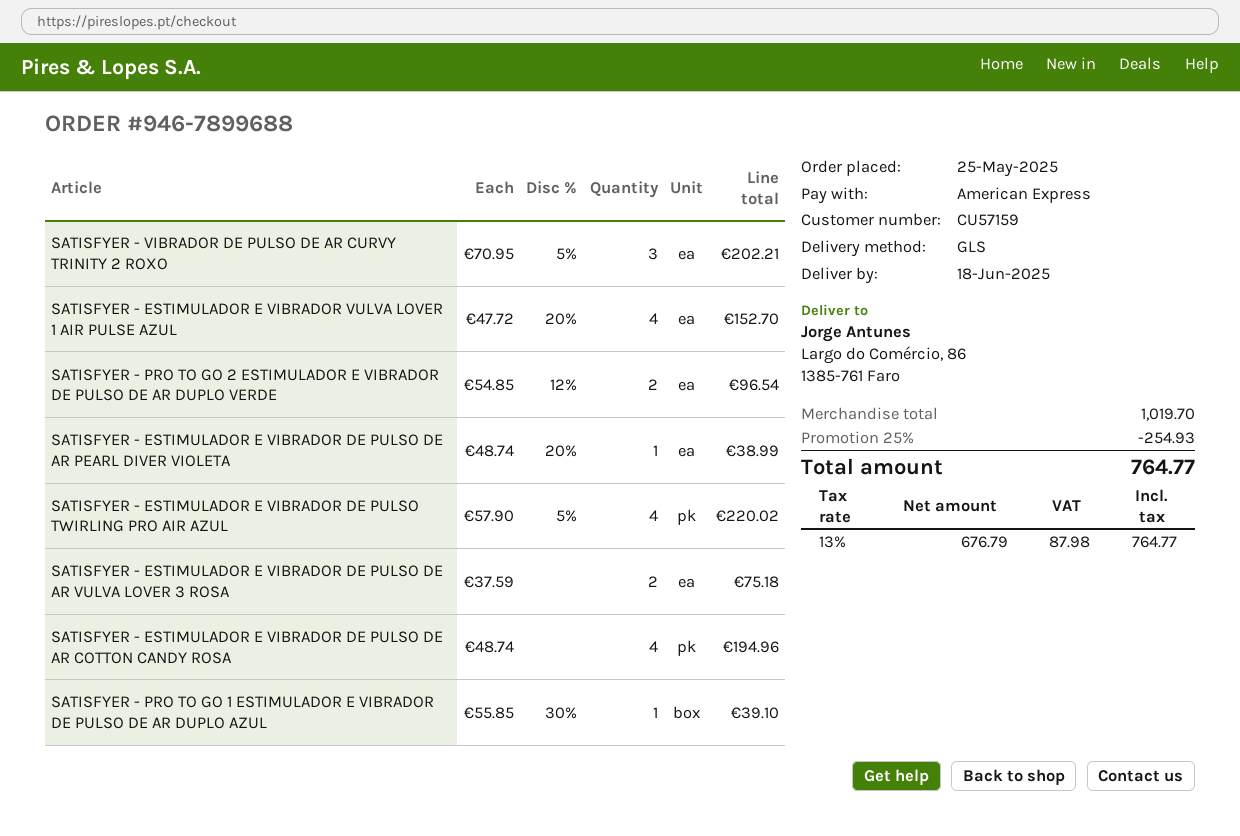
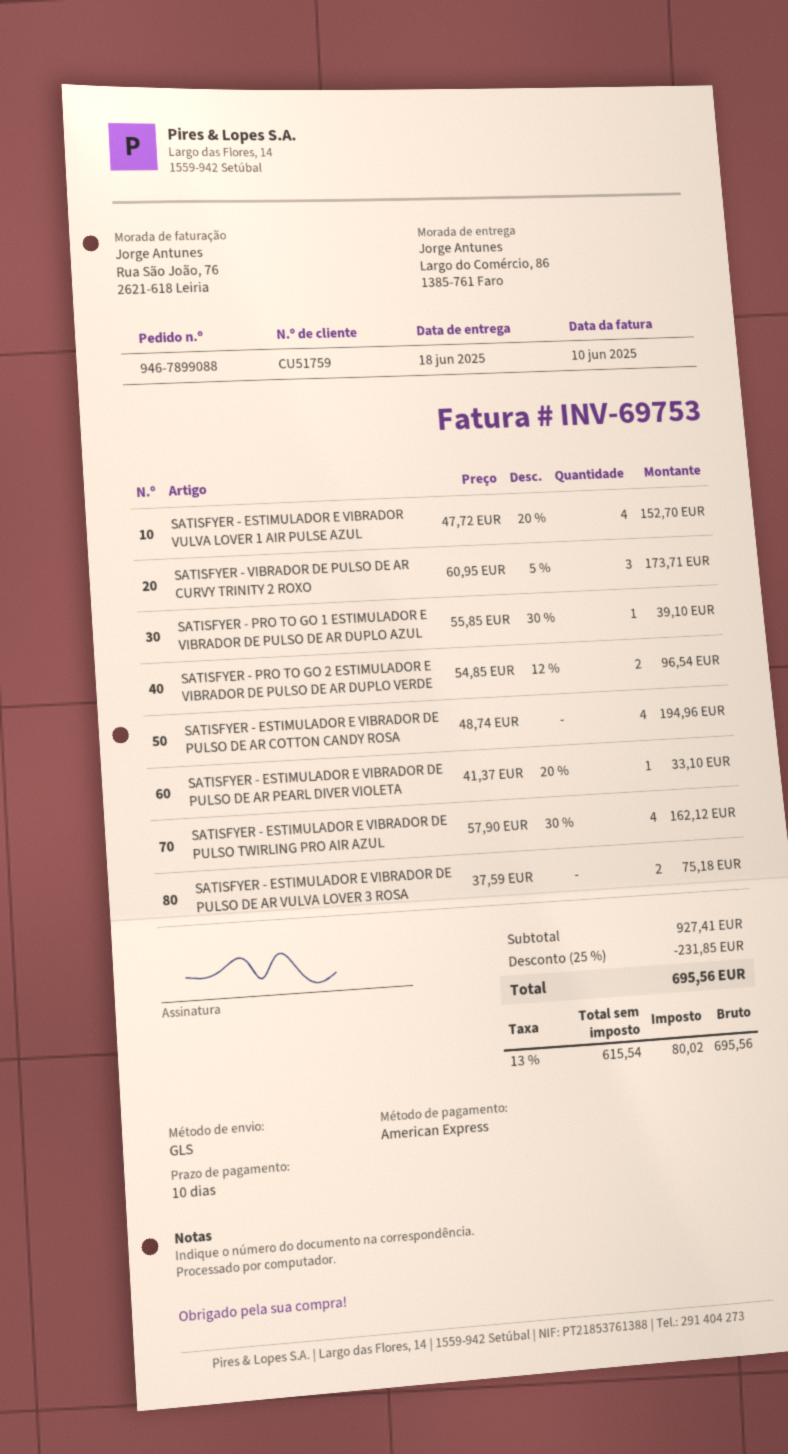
order number: 946-7899688 -> 946-7899088
customer number: CU57159 -> CU51759
SATISFYER - VIBRADOR DE PULSO DE AR CURVY TRINITY 2 ROXO: 3 x 70.95 - 5% = 202.21 -> 3 x 60.95 - 5% = 173.71
SATISFYER - ESTIMULADOR E VIBRADOR DE PULSO DE AR PEARL DIVER VIOLETA: 1 x 48.74 - 20% = 38.99 -> 1 x 41.37 - 20% = 33.10
SATISFYER - ESTIMULADOR E VIBRADOR DE PULSO TWIRLING PRO AIR AZUL: 4 x 57.90 - 5% = 220.02 -> 4 x 57.90 - 30% = 162.12
subtotal: 1019.70 -> 927.41
discount: 25% = 254.93 -> 25% = 231.85
net: 676.79 -> 615.54
tax: 13% = 87.98 -> 13% = 80.02
total: 764.77 -> 695.56

